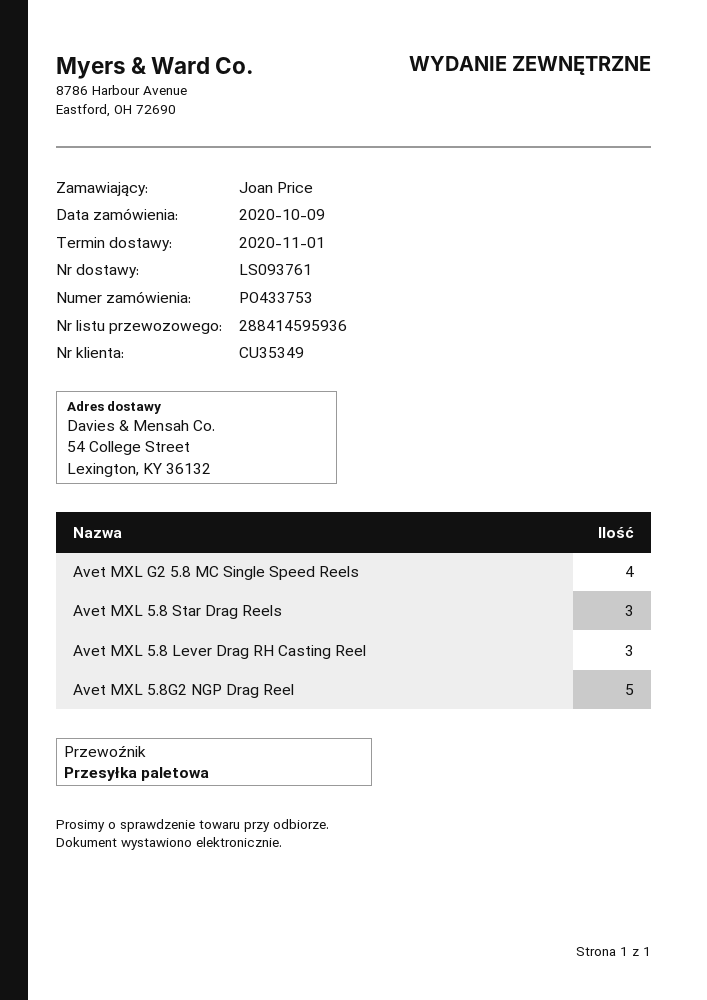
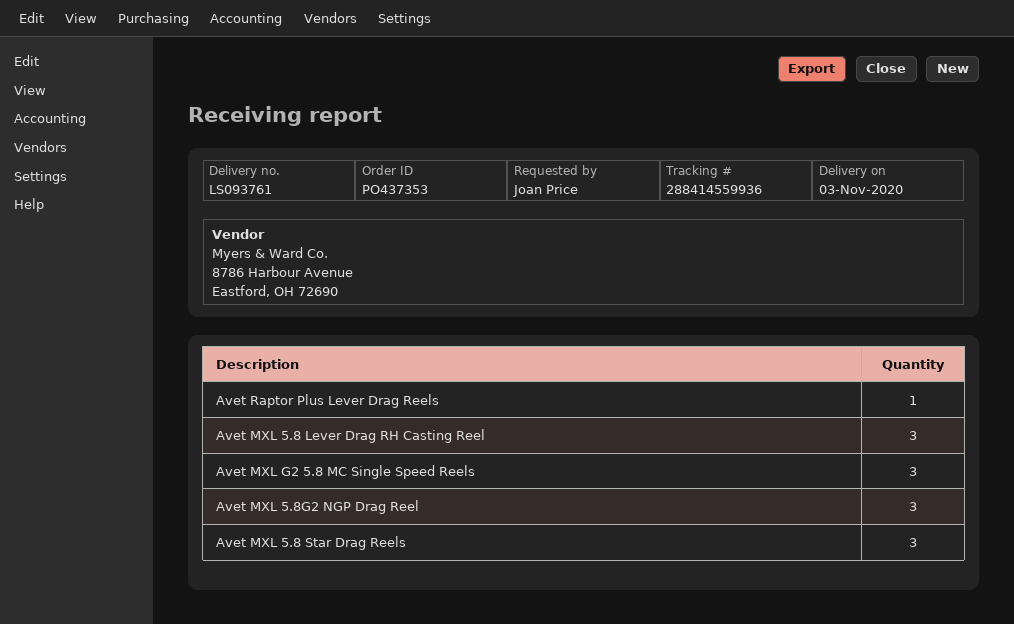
order number: PO433753 -> PO437353
delivery date: 2020-11-01 -> 2020-11-03
tracking number: 288414595936 -> 288414559936
Avet MXL G2 5.8 MC Single Speed Reels: 4 -> 3
Avet MXL 5.8G2 NGP Drag Reel: 5 -> 3
Avet Raptor Plus Lever Drag Reels: none -> 1

